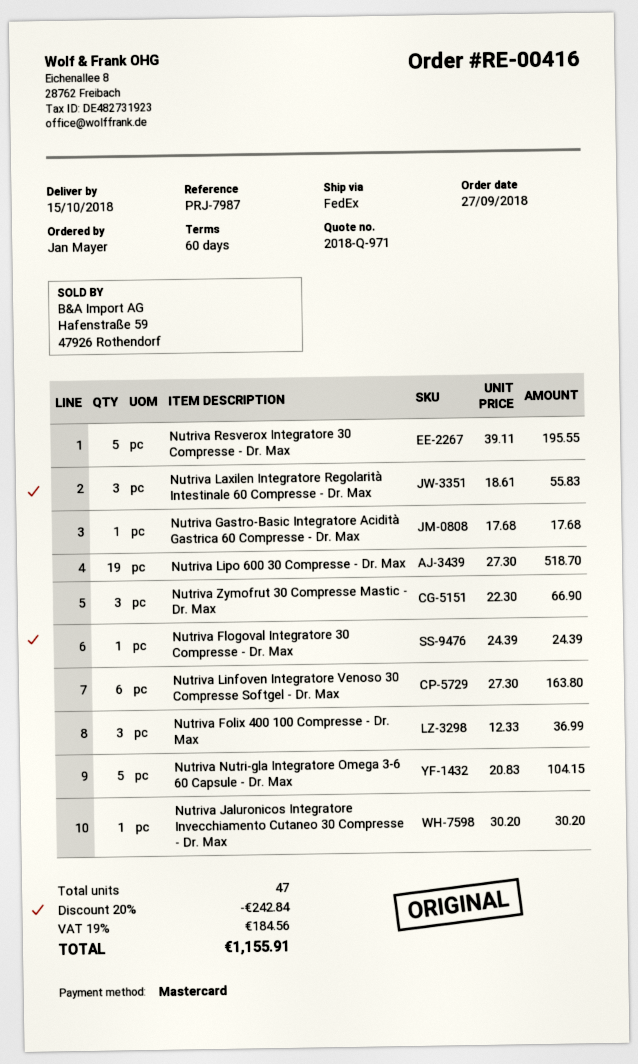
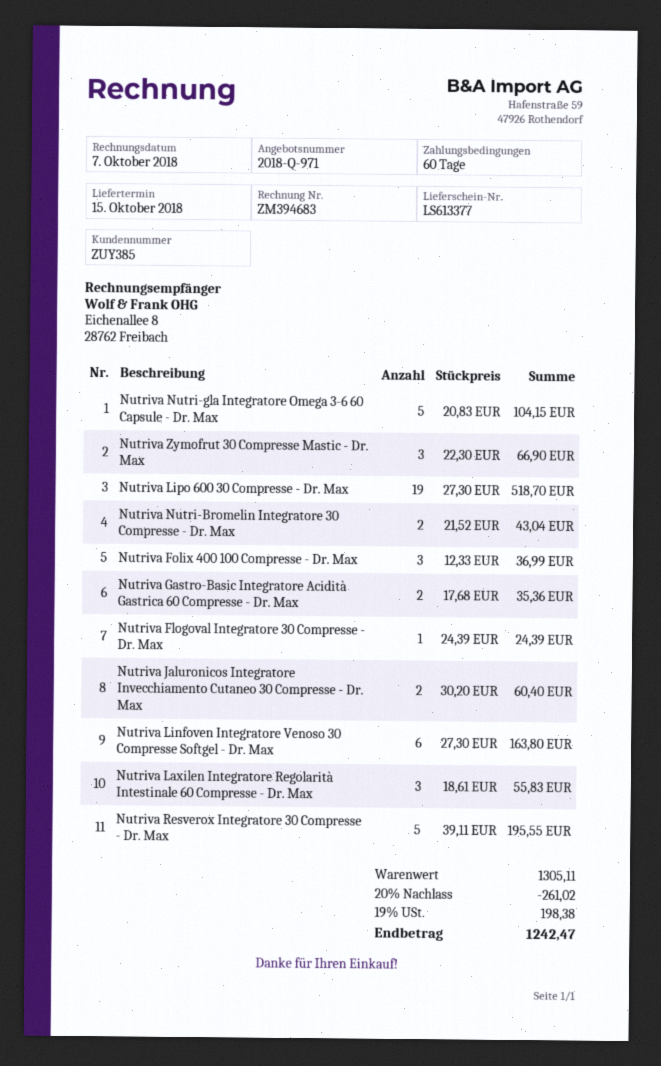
Nutriva Gastro-Basic Integratore Acidità Gastrica 60 Compresse - Dr. Max: 1 x 17.68 = 17.68 -> 2 x 17.68 = 35.36
Nutriva Jaluronicos Integratore Invecchiamento Cutaneo 30 Compresse - Dr. Max: 1 x 30.20 = 30.20 -> 2 x 30.20 = 60.40
Nutriva Nutri-Bromelin Integratore 30 Compresse - Dr. Max: none -> 2 x 21.52 = 43.04
discount: 20% = 242.84 -> 20% = 261.02
tax: 19% = 184.56 -> 19% = 198.38
total: 1155.91 -> 1242.47

